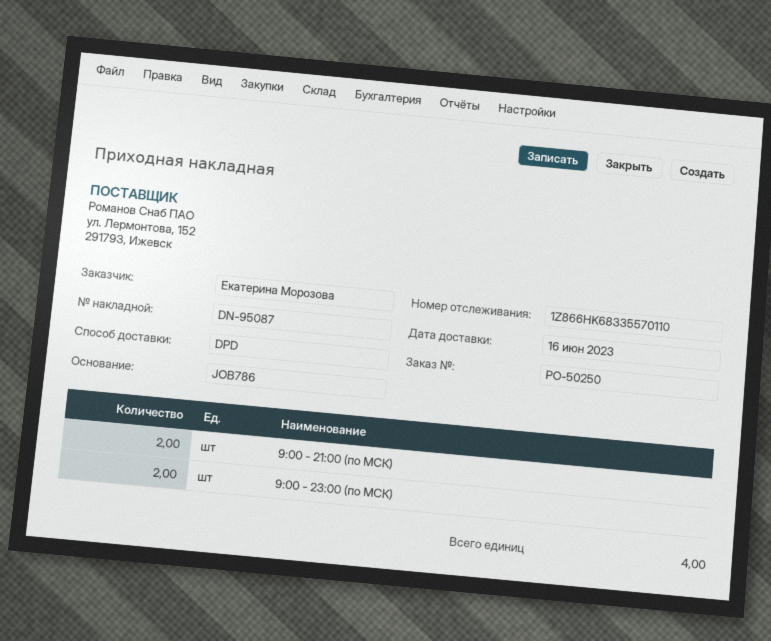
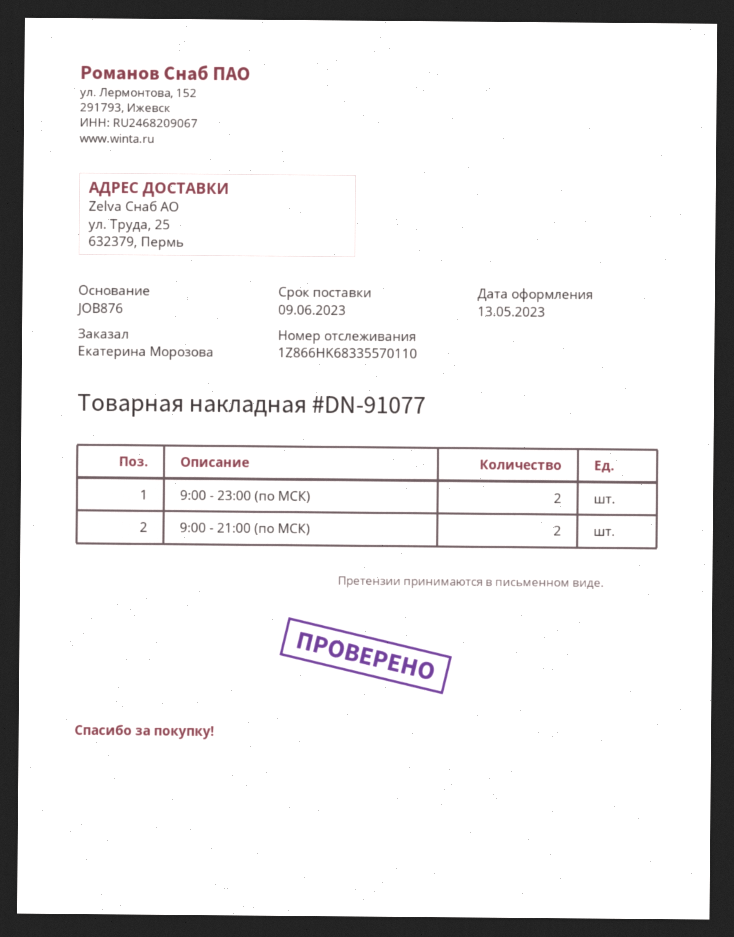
delivery note number: DN-95087 -> DN-91077
delivery date: 2023-06-16 -> 2023-06-09
reference: JOB786 -> JOB876

